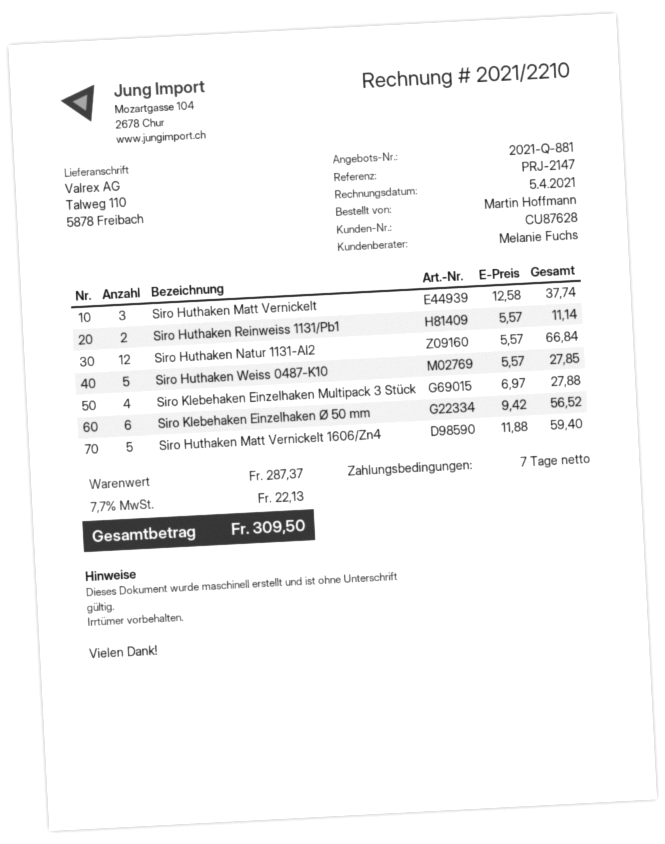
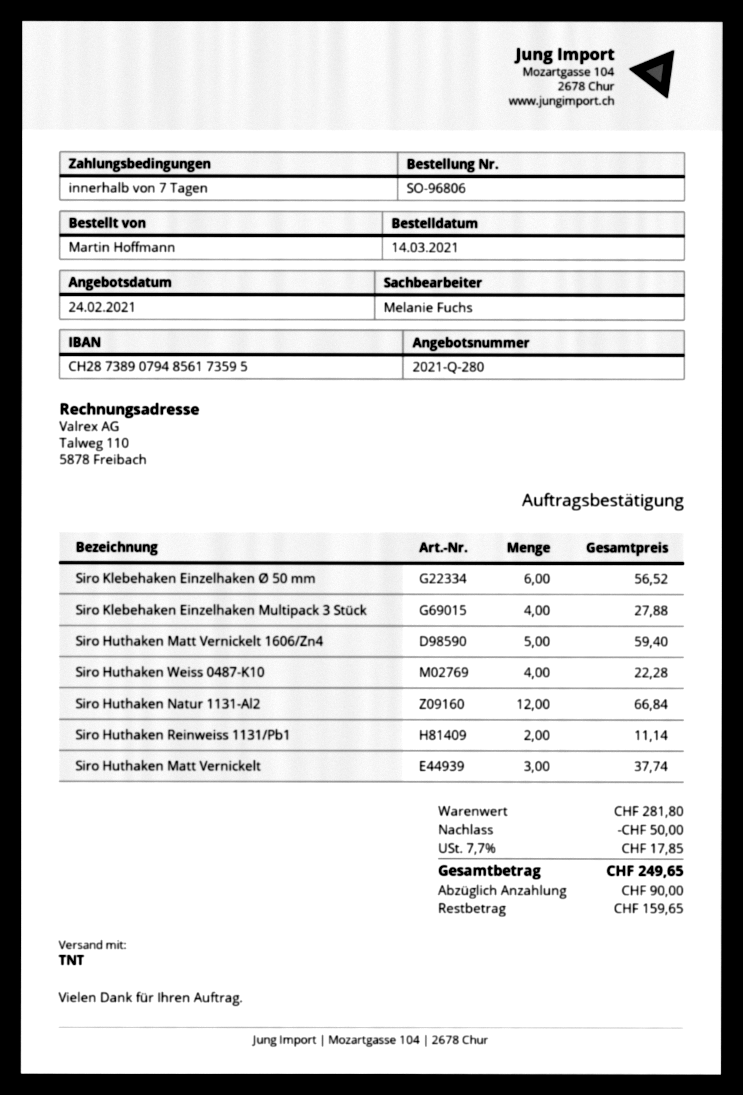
quote number: 2021-Q-881 -> 2021-Q-280
Siro Huthaken Weiss 0487-K10: 5 for 27.85 -> 4 for 22.28
subtotal: 287.37 -> 281.80
discount: none -> 50.00
tax: 7.7% = 22.13 -> 7.7% = 17.85
total: 309.50 -> 249.65

